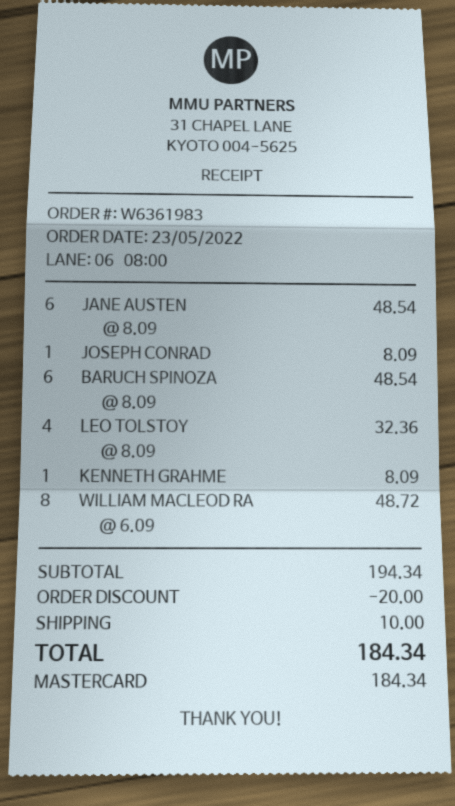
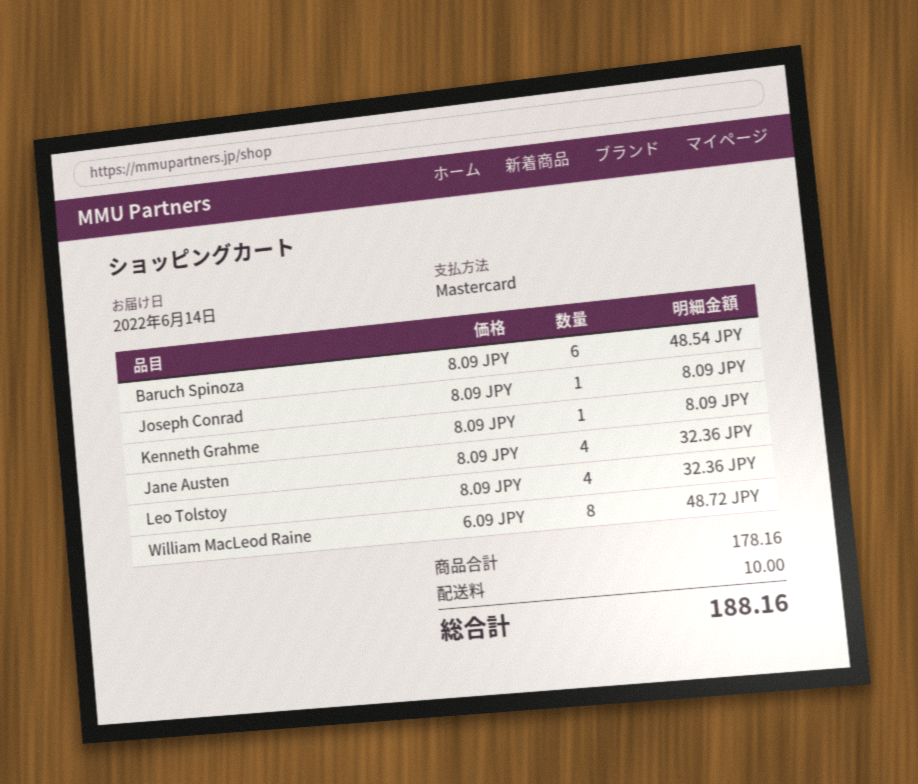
JANE AUSTEN: 6 x 8.09 = 48.54 -> 4 x 8.09 = 32.36
subtotal: 194.34 -> 178.16
discount: 20.00 -> none
total: 184.34 -> 188.16

